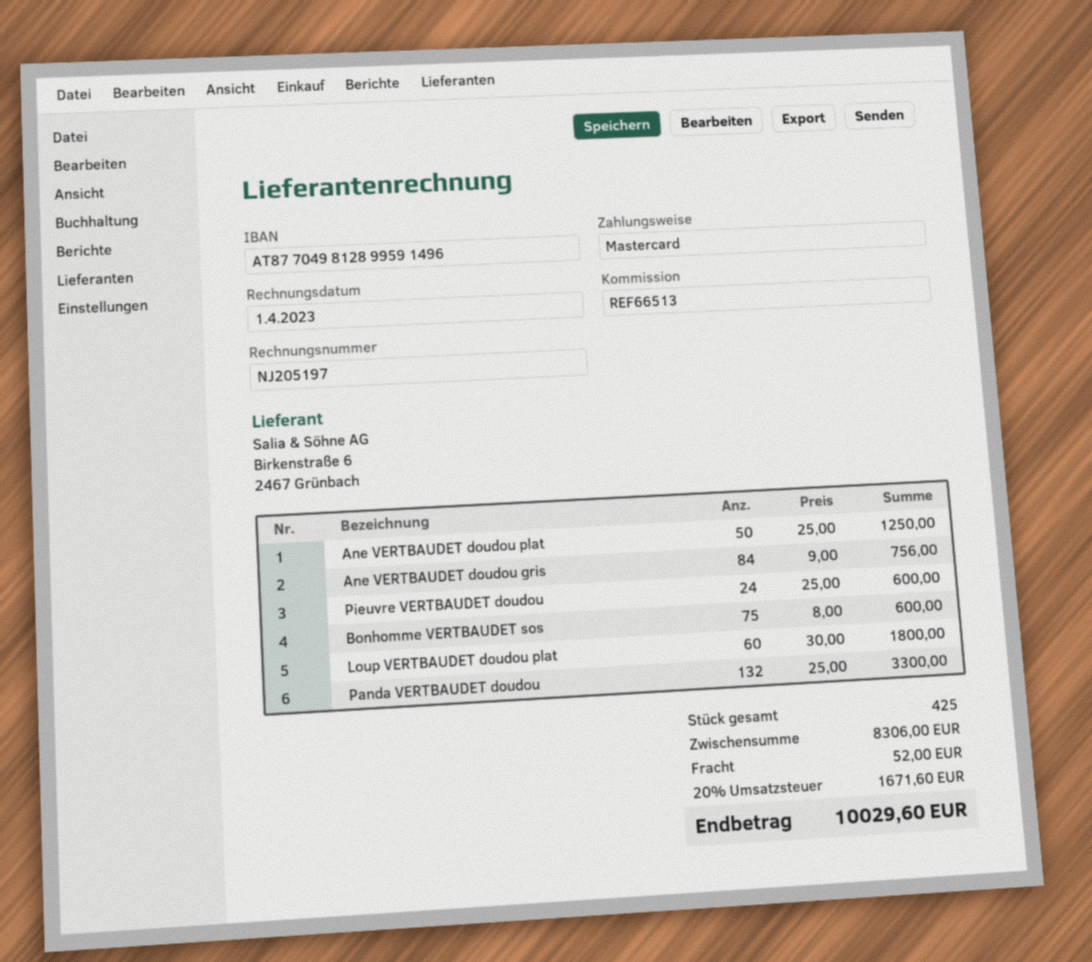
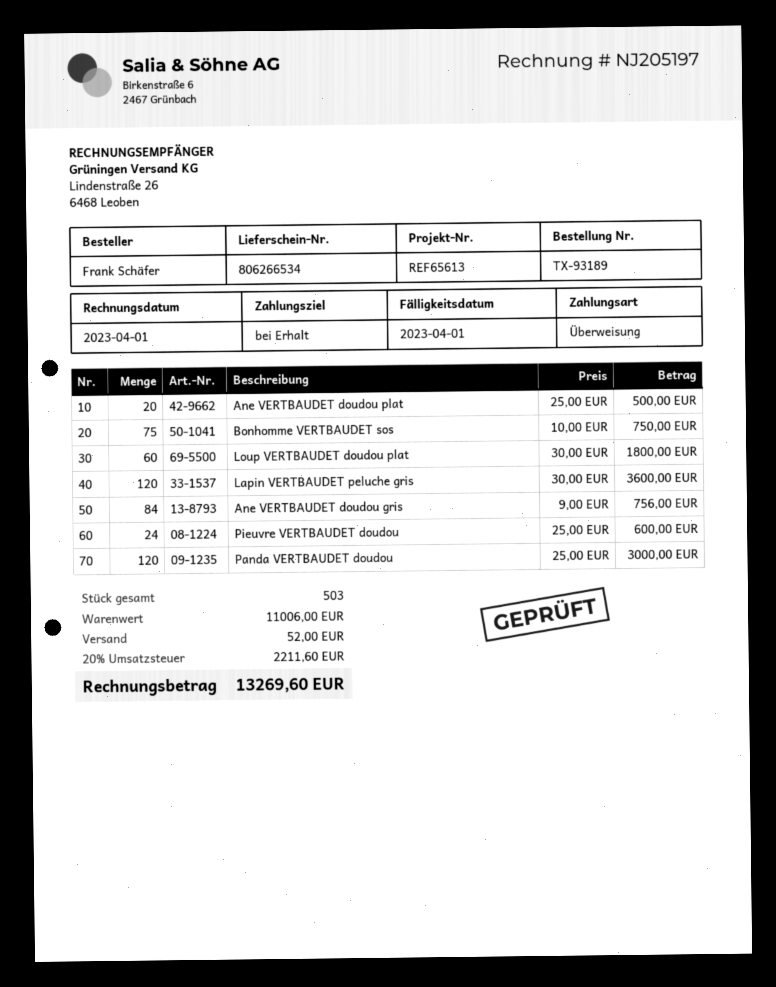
reference: REF66513 -> REF65613
payment method: Mastercard -> bank transfer
Ane VERTBAUDET doudou plat: 50 x 25.00 = 1250.00 -> 20 x 25.00 = 500.00
Bonhomme VERTBAUDET sos: 75 x 8.00 = 600.00 -> 75 x 10.00 = 750.00
Panda VERTBAUDET doudou: 132 x 25.00 = 3300.00 -> 120 x 25.00 = 3000.00
Lapin VERTBAUDET peluche gris: none -> 120 x 30.00 = 3600.00
total quantity: 425 -> 503
subtotal: 8306.00 -> 11006.00
tax: 20% = 1671.60 -> 20% = 2211.60
total: 10029.60 -> 13269.60

